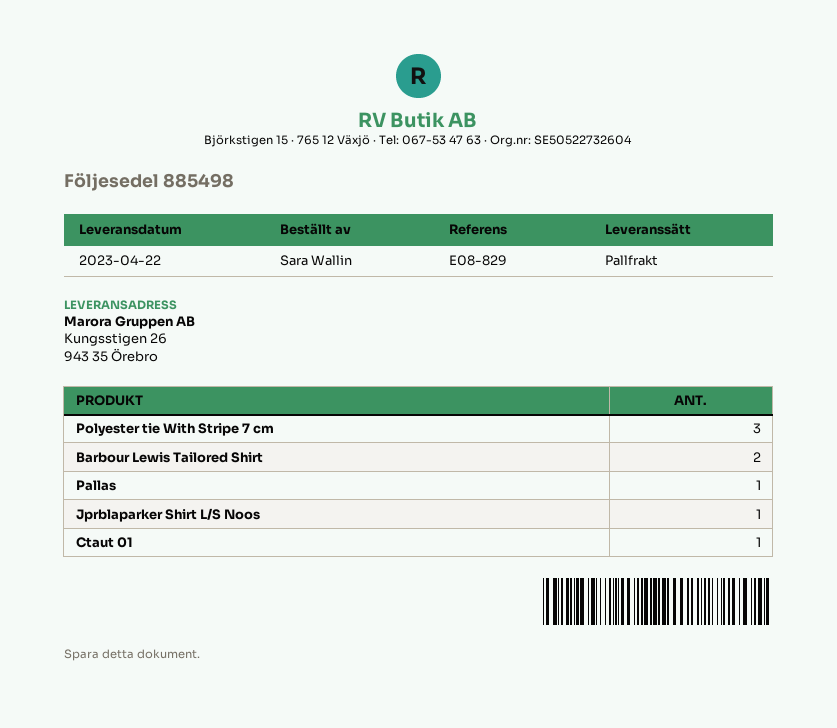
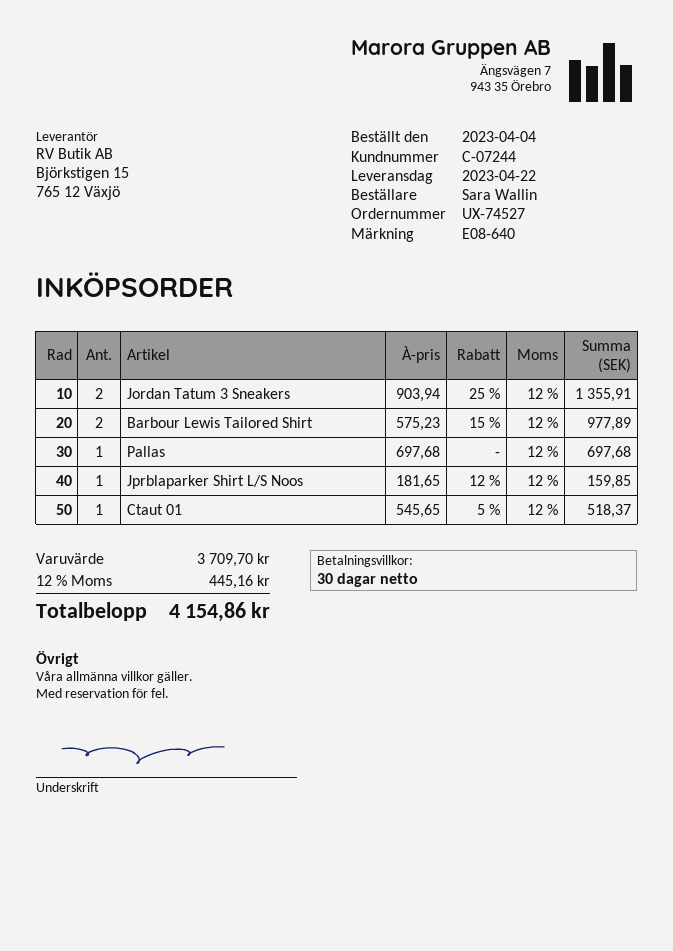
reference: E08-829 -> E08-640
Polyester tie With Stripe 7 cm: 3 -> none
Jordan Tatum 3 Sneakers: none -> 2

